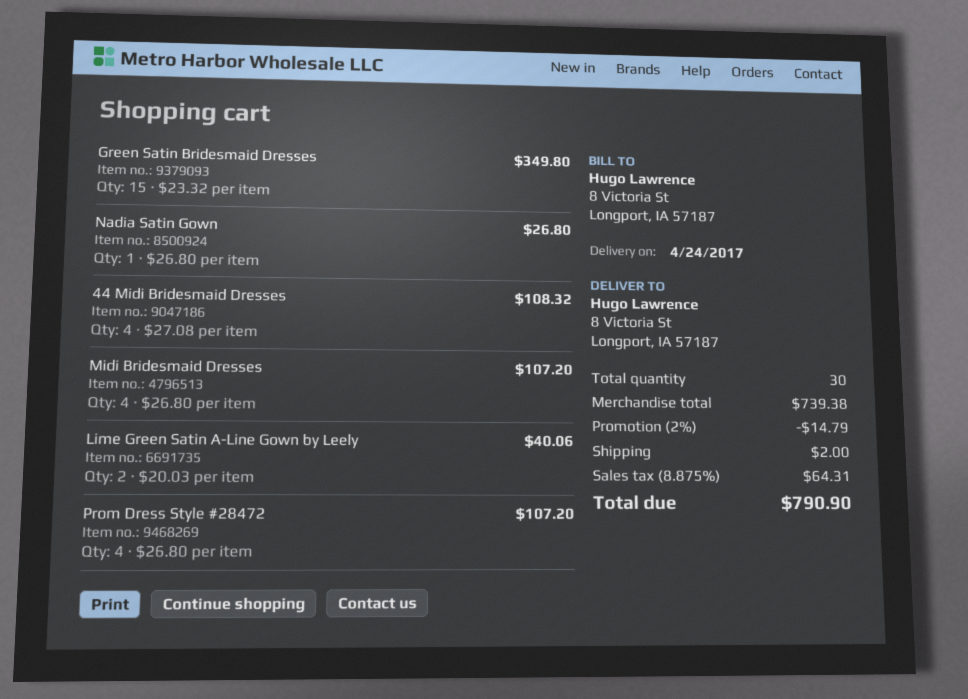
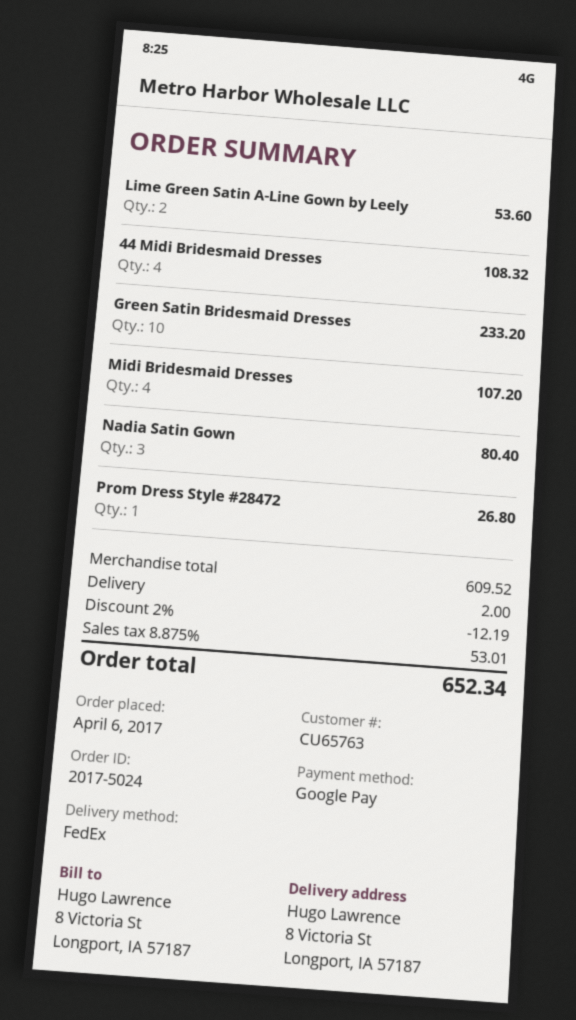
Green Satin Bridesmaid Dresses: 15 for 349.80 -> 10 for 233.20
Nadia Satin Gown: 1 for 26.80 -> 3 for 80.40
Lime Green Satin A-Line Gown by Leely: 2 for 40.06 -> 2 for 53.60
Prom Dress Style #28472: 4 for 107.20 -> 1 for 26.80
subtotal: 739.38 -> 609.52
discount: 2% = 14.79 -> 2% = 12.19
tax: 8.875% = 64.31 -> 8.875% = 53.01
total: 790.90 -> 652.34

